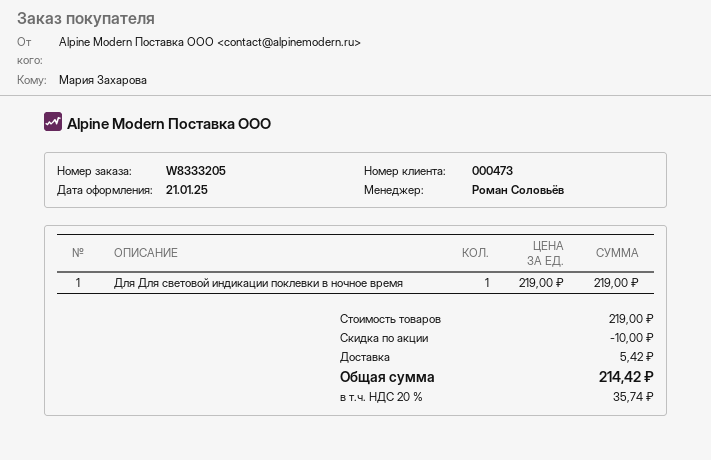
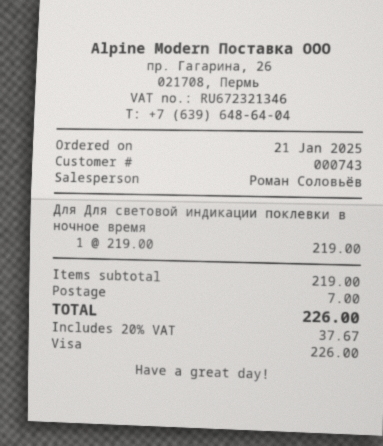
customer number: 000473 -> 000743
discount: 10.00 -> none
shipping: 5.42 -> 7.00
tax: 20% = 35.74 -> 20% = 37.67
total: 214.42 -> 226.00

